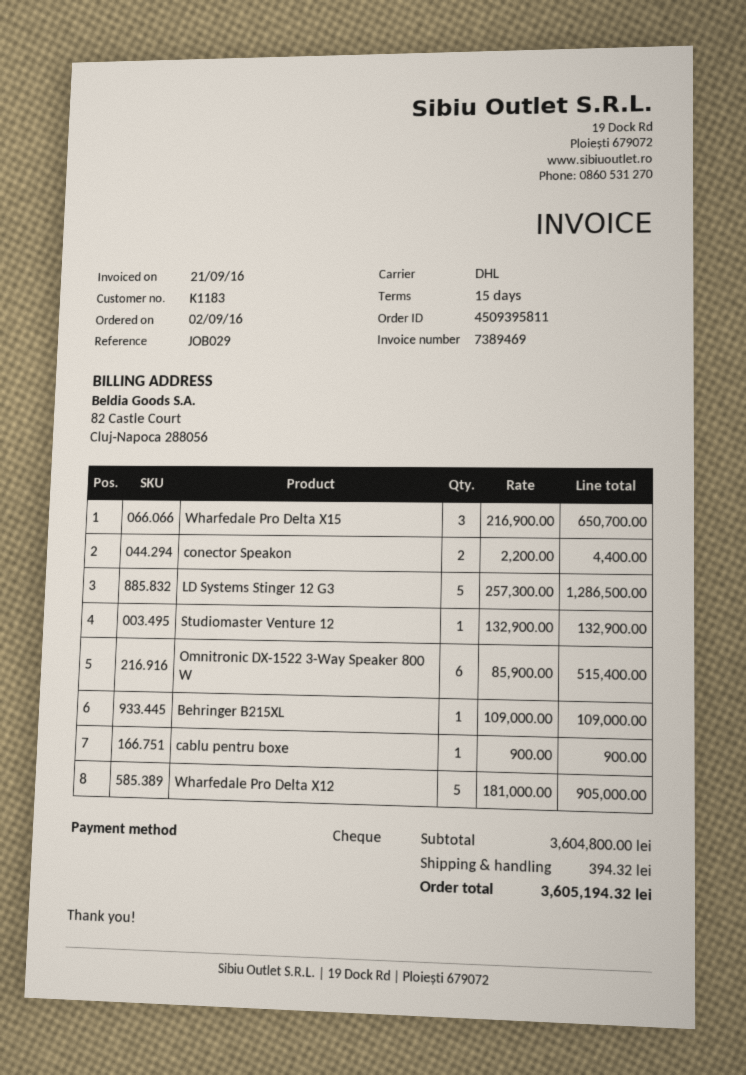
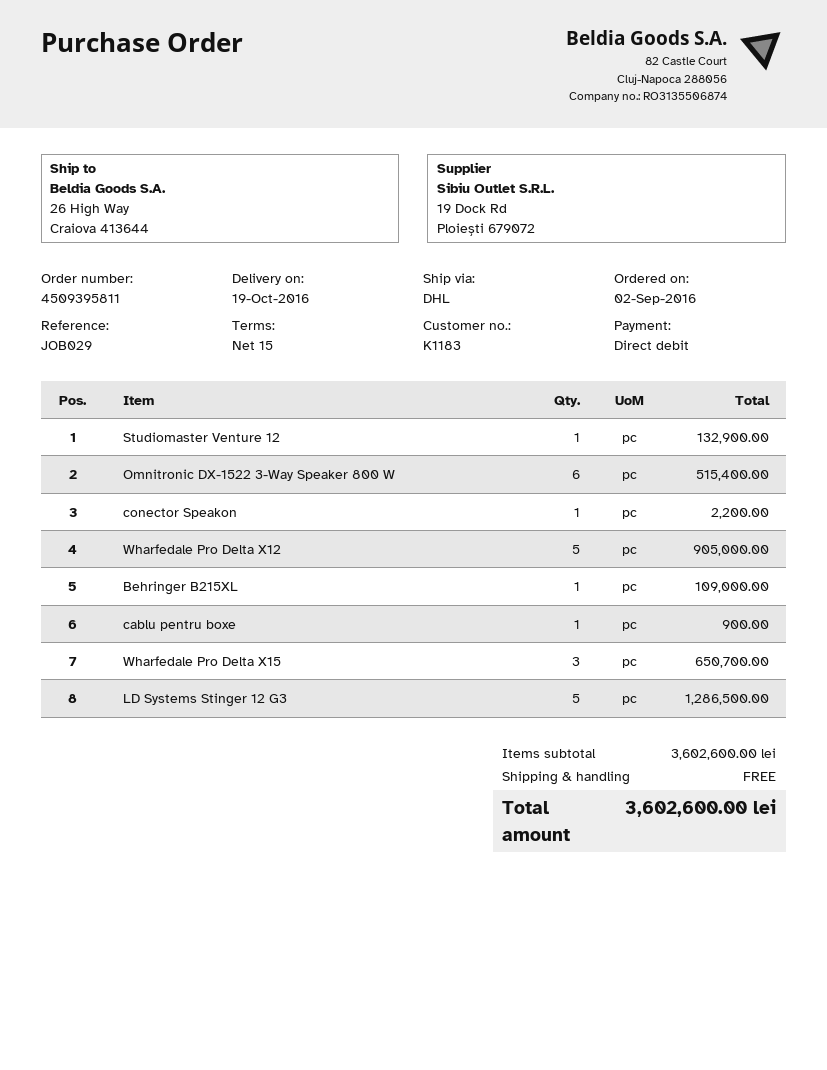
payment method: cheque -> direct debit
conector Speakon: 2 for 4400.00 -> 1 for 2200.00
subtotal: 3604800.00 -> 3602600.00
shipping: 394.32 -> 0.00
total: 3605194.32 -> 3602600.00

